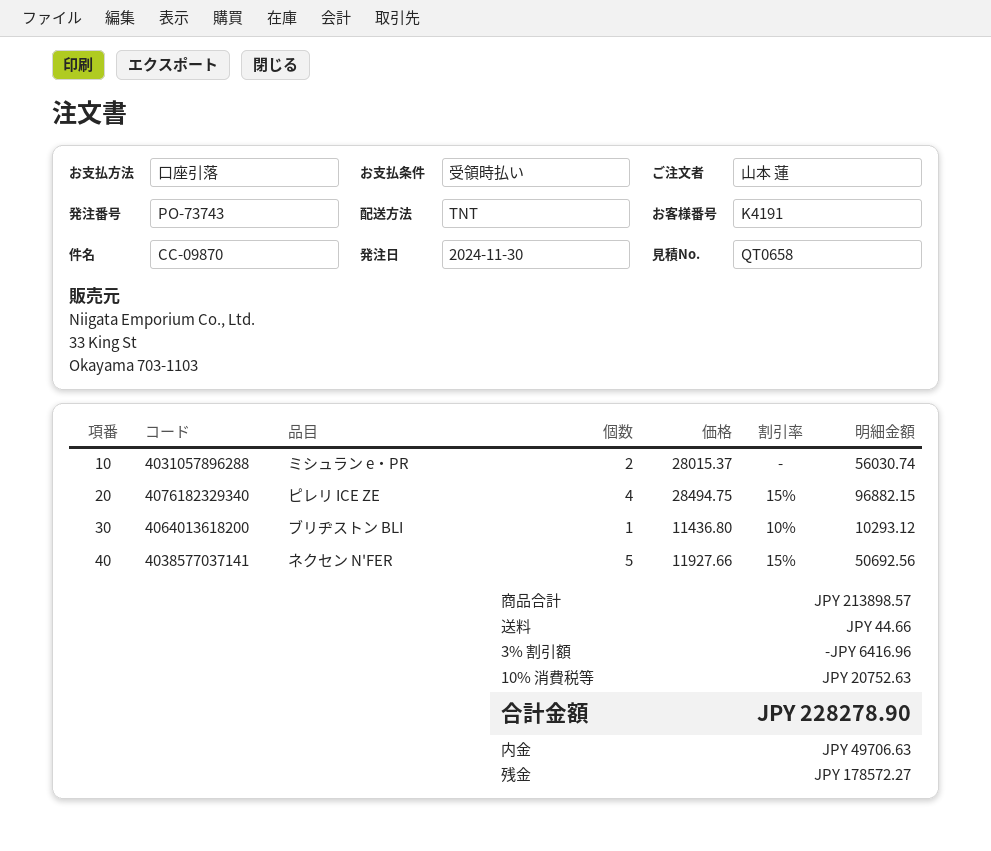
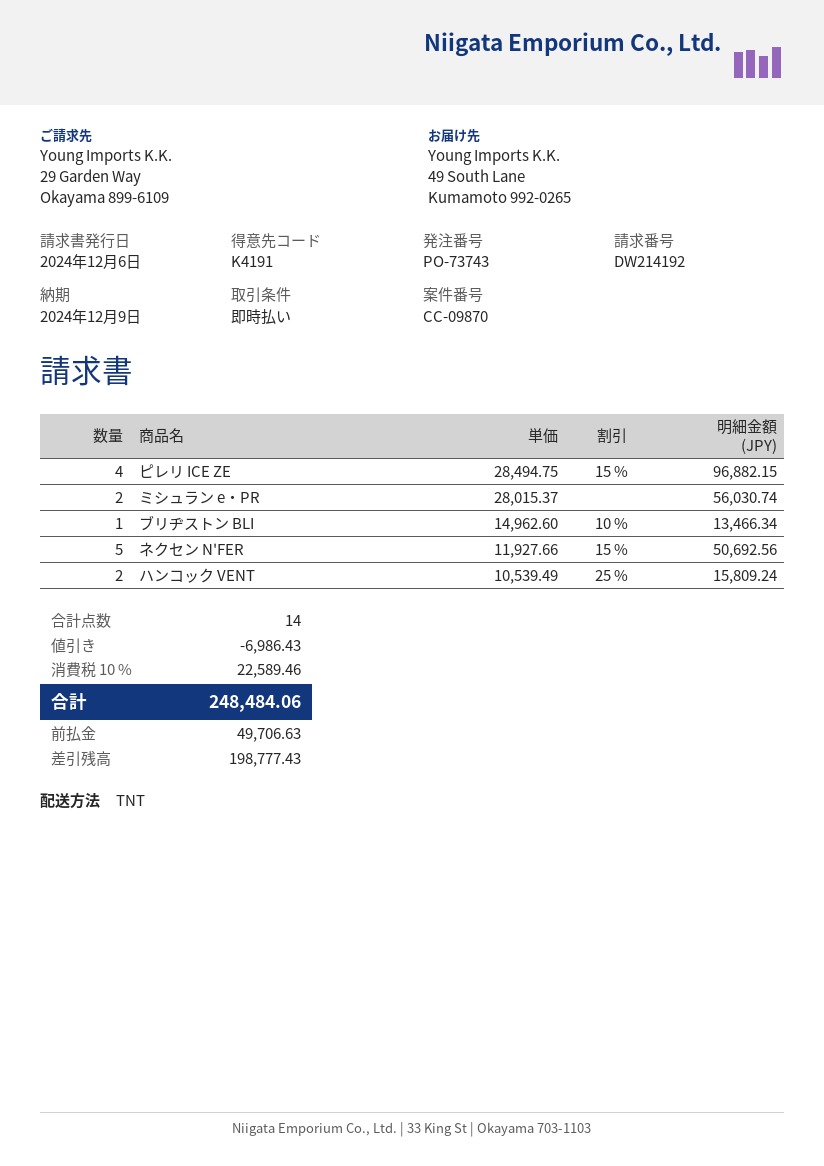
ブリヂストン BLI: 1 x 11436.80 - 10% = 10293.12 -> 1 x 14962.60 - 10% = 13466.34
ハンコック VENT: none -> 2 x 10539.49 - 25% = 15809.24
discount: 6416.96 -> 6986.43
shipping: 44.66 -> none
tax: 10% = 20752.63 -> 10% = 22589.46
total: 228278.90 -> 248484.06
balance: 178572.27 -> 198777.43

